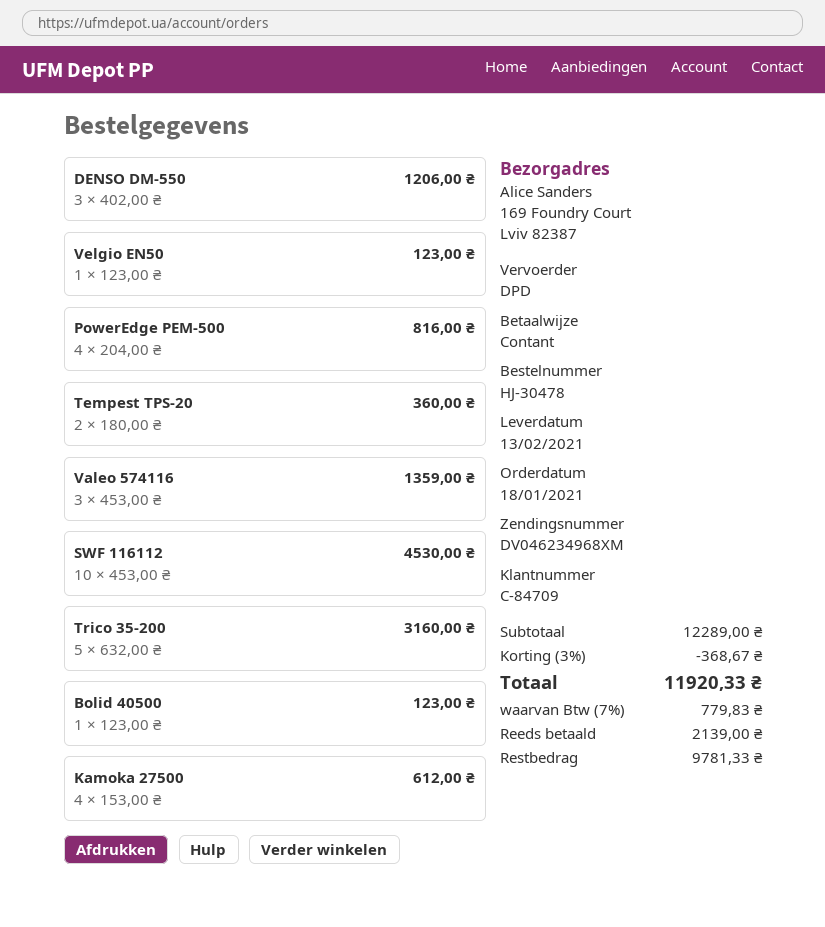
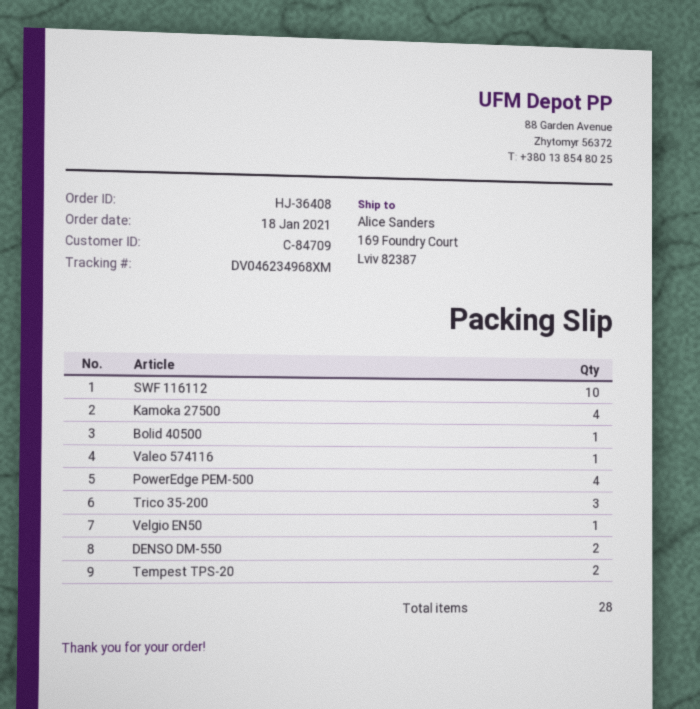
order number: HJ-30478 -> HJ-36408
DENSO DM-550: 3 -> 2
Valeo 574116: 3 -> 1
Trico 35-200: 5 -> 3

